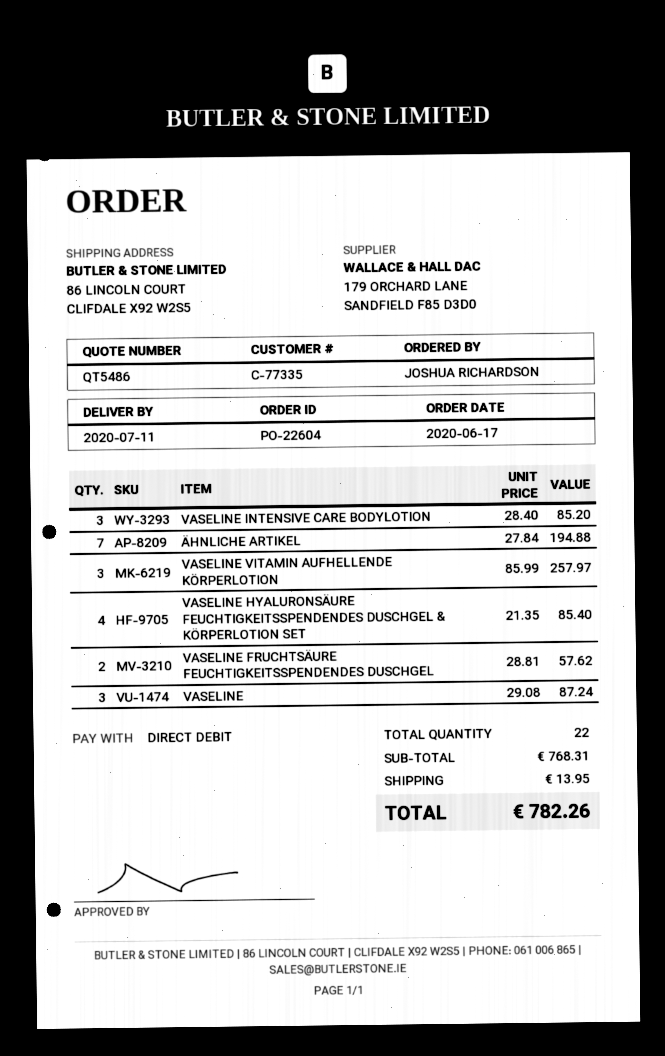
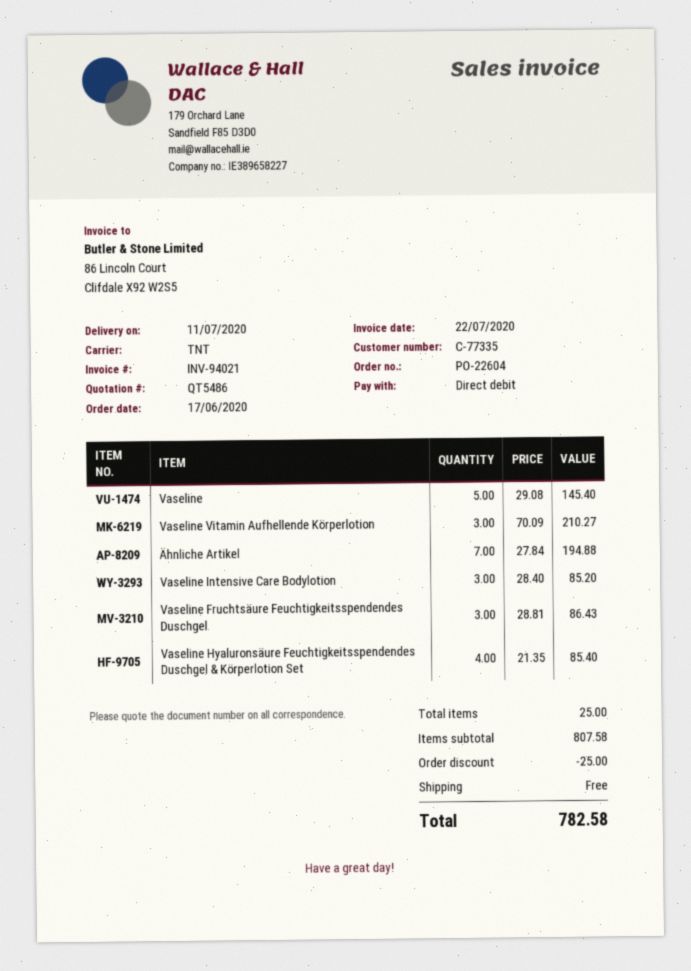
VASELINE VITAMIN AUFHELLENDE KÖRPERLOTION: 3 x 85.99 = 257.97 -> 3 x 70.09 = 210.27
VASELINE FRUCHTSÄURE FEUCHTIGKEITSSPENDENDES DUSCHGEL: 2 x 28.81 = 57.62 -> 3 x 28.81 = 86.43
VASELINE: 3 x 29.08 = 87.24 -> 5 x 29.08 = 145.40
total quantity: 22 -> 25
subtotal: 768.31 -> 807.58
discount: none -> 25.00
shipping: 13.95 -> 0.00
total: 782.26 -> 782.58

